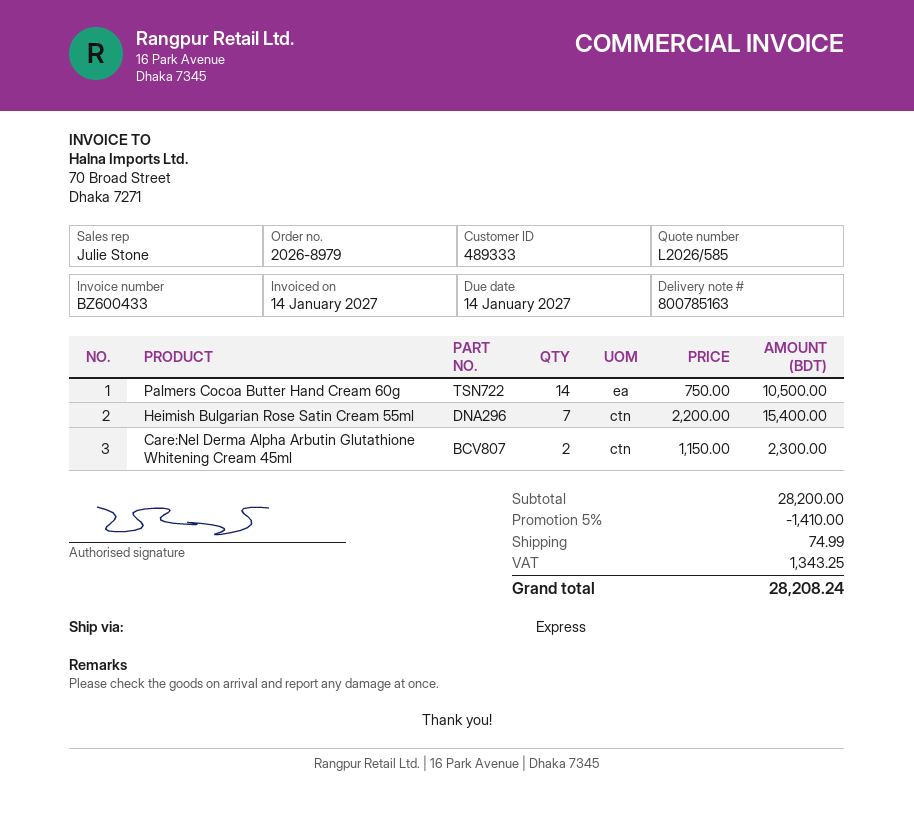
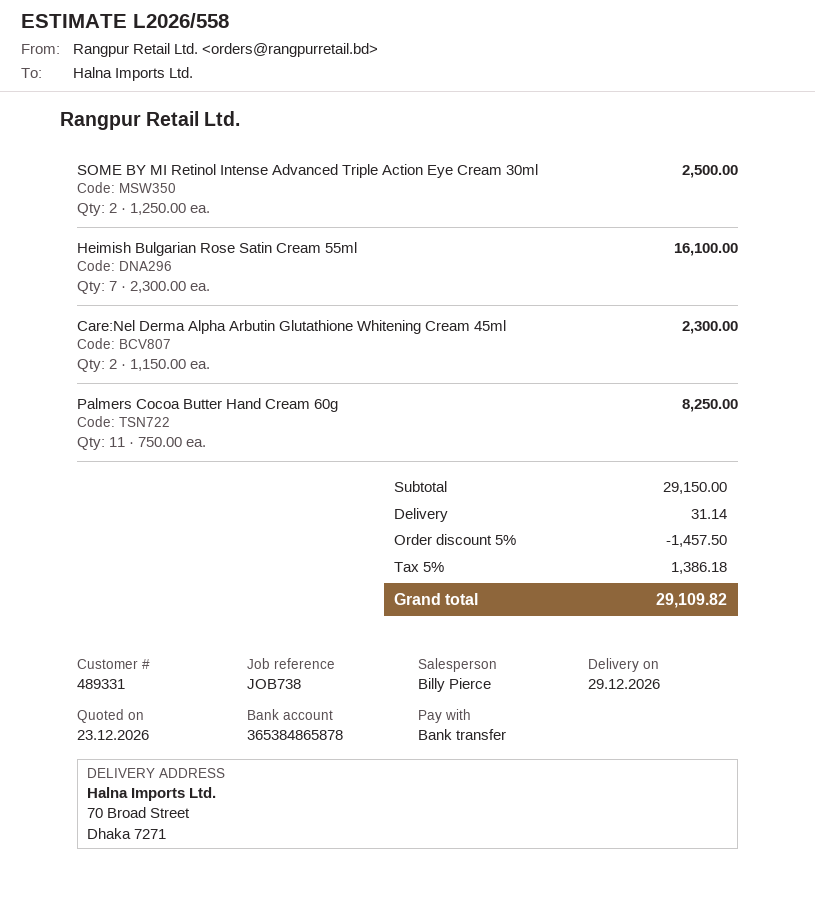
quote number: L2026/585 -> L2026/558
customer number: 489333 -> 489331
sales rep: Julie Stone -> Billy Pierce
Palmers Cocoa Butter Hand Cream 60g: 14 x 750.00 = 10500.00 -> 11 x 750.00 = 8250.00
Heimish Bulgarian Rose Satin Cream 55ml: 7 x 2200.00 = 15400.00 -> 7 x 2300.00 = 16100.00
SOME BY MI Retinol Intense Advanced Triple Action Eye Cream 30ml: none -> 2 x 1250.00 = 2500.00
subtotal: 28200.00 -> 29150.00
discount: 5% = 1410.00 -> 5% = 1457.50
shipping: 74.99 -> 31.14
tax: 1343.25 -> 1386.18
total: 28208.24 -> 29109.82

